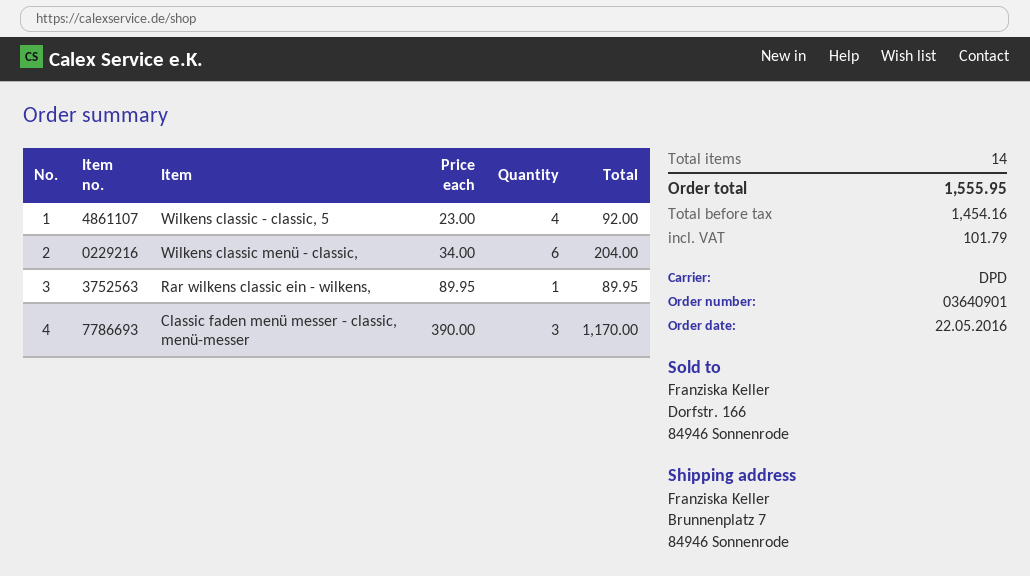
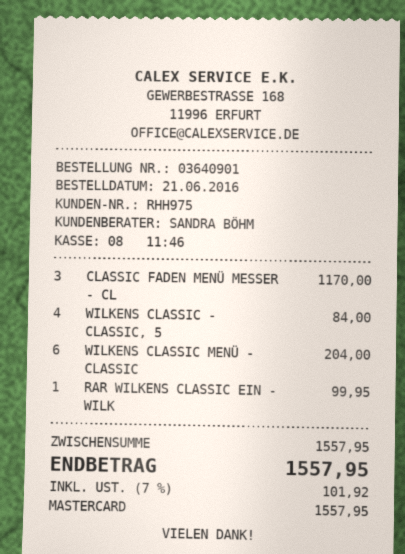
order date: 2016-05-22 -> 2016-06-21
Wilkens classic - classic, 5: 4 for 92.00 -> 4 for 84.00
Rar wilkens classic ein - wilkens,: 1 for 89.95 -> 1 for 99.95
tax: 101.79 -> 101.92
total: 1555.95 -> 1557.95

